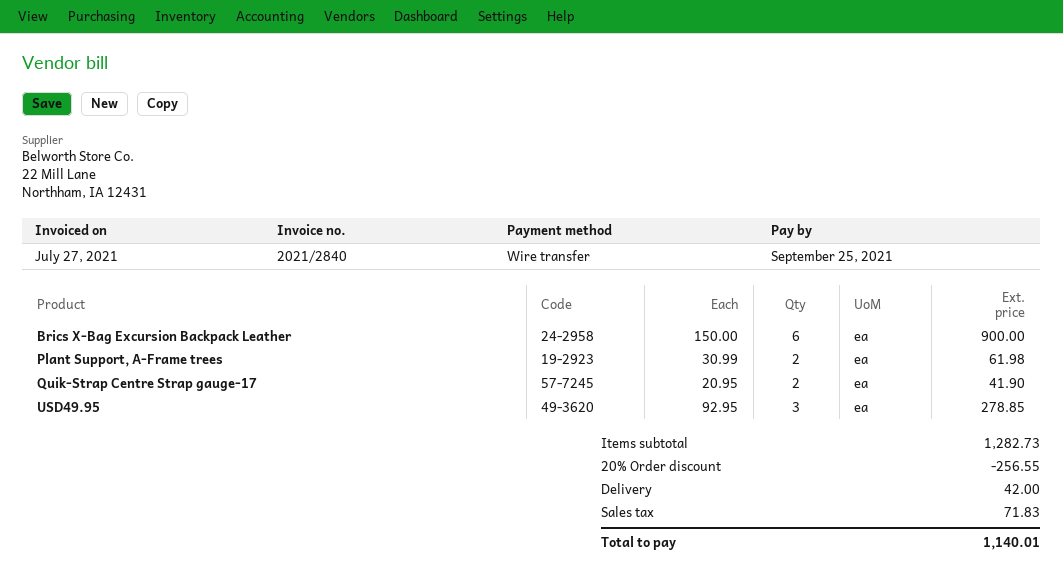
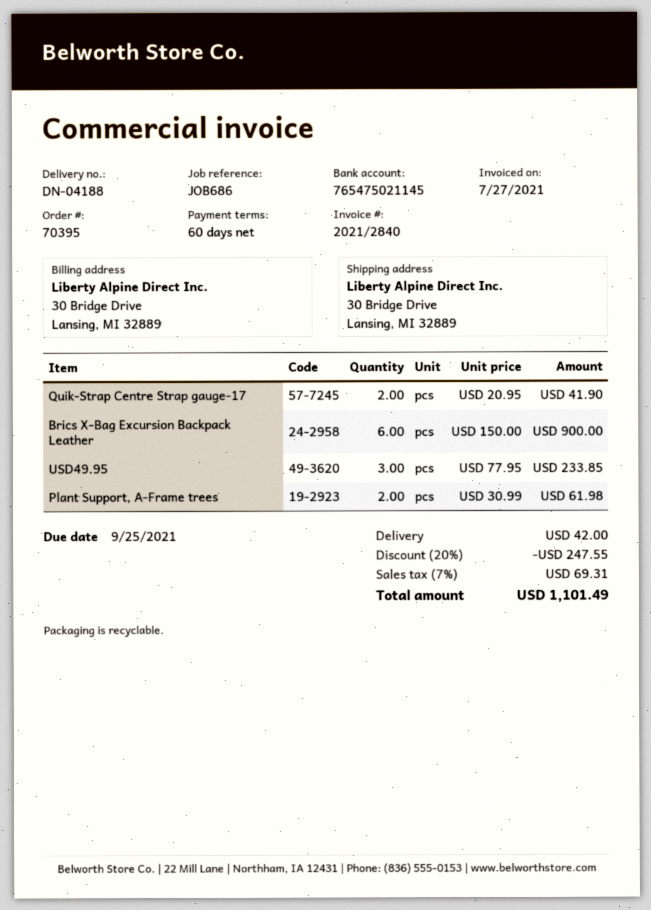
USD49.95: 3 x 92.95 = 278.85 -> 3 x 77.95 = 233.85
discount: 20% = 256.55 -> 20% = 247.55
tax: 71.83 -> 69.31
total: 1140.01 -> 1101.49

